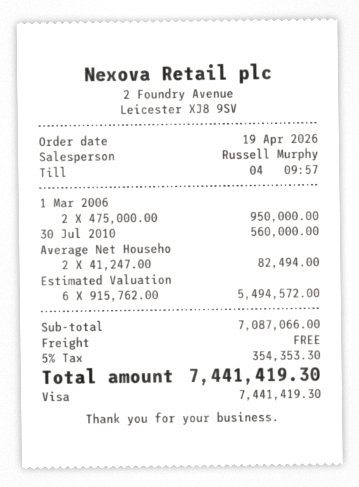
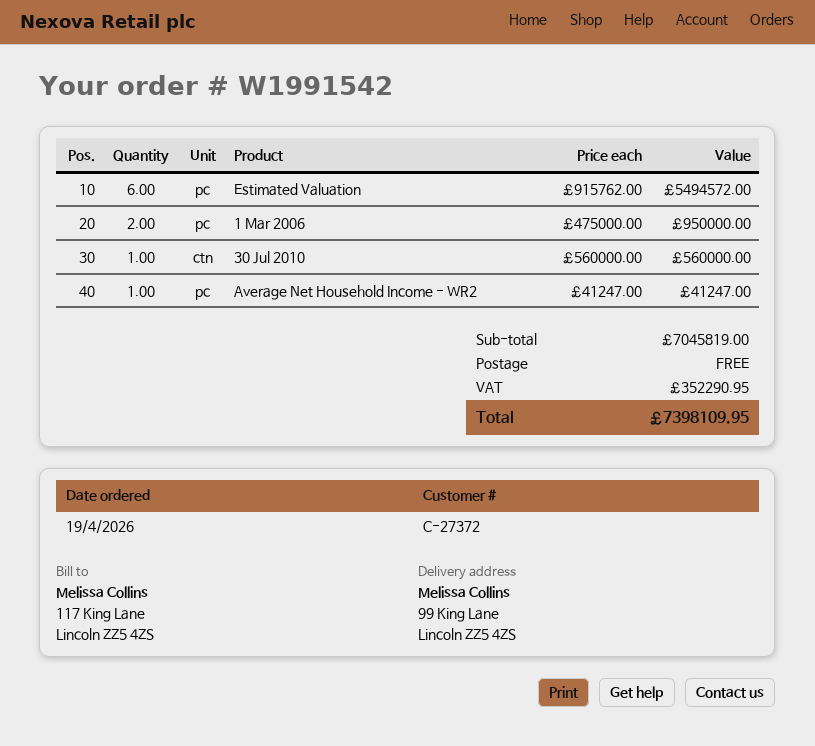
Average Net Househo: 2 x 41247.00 = 82494.00 -> 1 x 41247.00 = 41247.00
subtotal: 7087066.00 -> 7045819.00
tax: 354353.30 -> 352290.95
total: 7441419.30 -> 7398109.95

